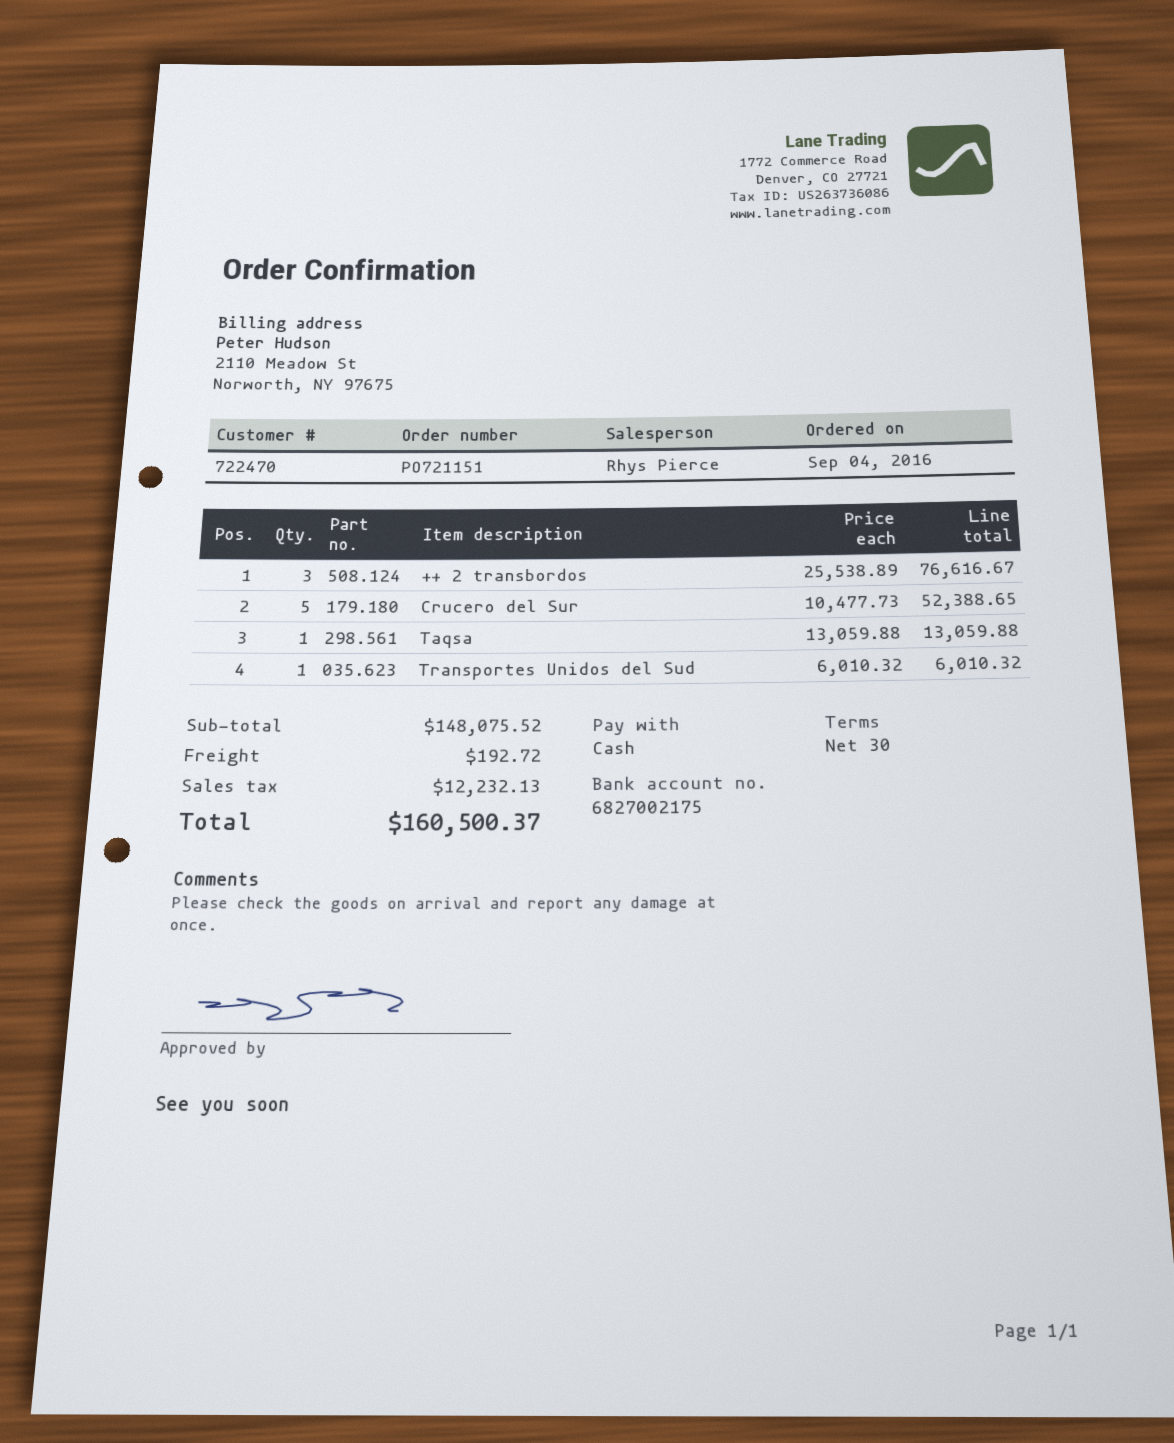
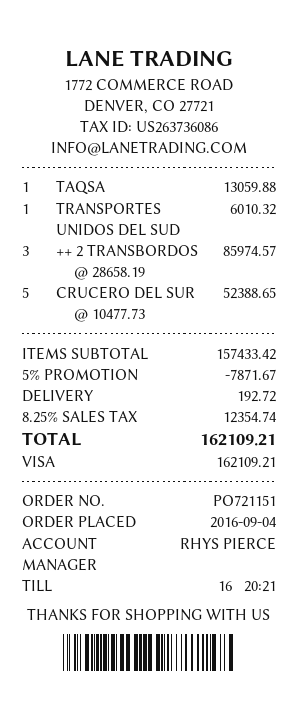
payment method: cash -> Visa
++ 2 transbordos: 3 x 25538.89 = 76616.67 -> 3 x 28658.19 = 85974.57
subtotal: 148075.52 -> 157433.42
discount: none -> 5% = 7871.67
tax: 12232.13 -> 12354.74
total: 160500.37 -> 162109.21

